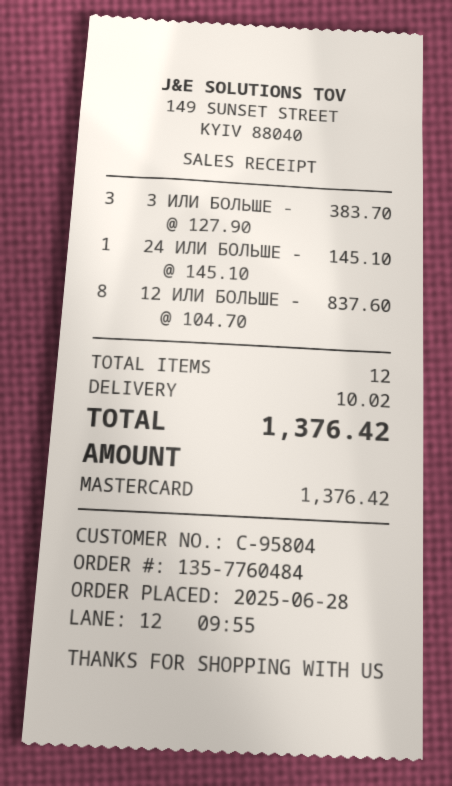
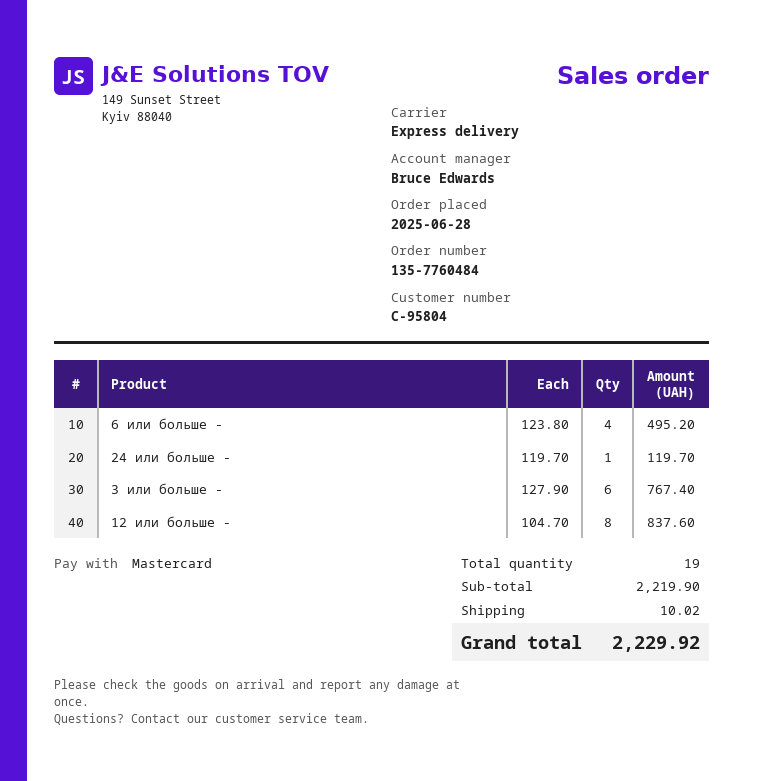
3 ИЛИ БОЛЬШЕ -: 3 x 127.90 = 383.70 -> 6 x 127.90 = 767.40
24 ИЛИ БОЛЬШЕ -: 1 x 145.10 = 145.10 -> 1 x 119.70 = 119.70
6 или больше -: none -> 4 x 123.80 = 495.20
total quantity: 12 -> 19
total: 1376.42 -> 2229.92

